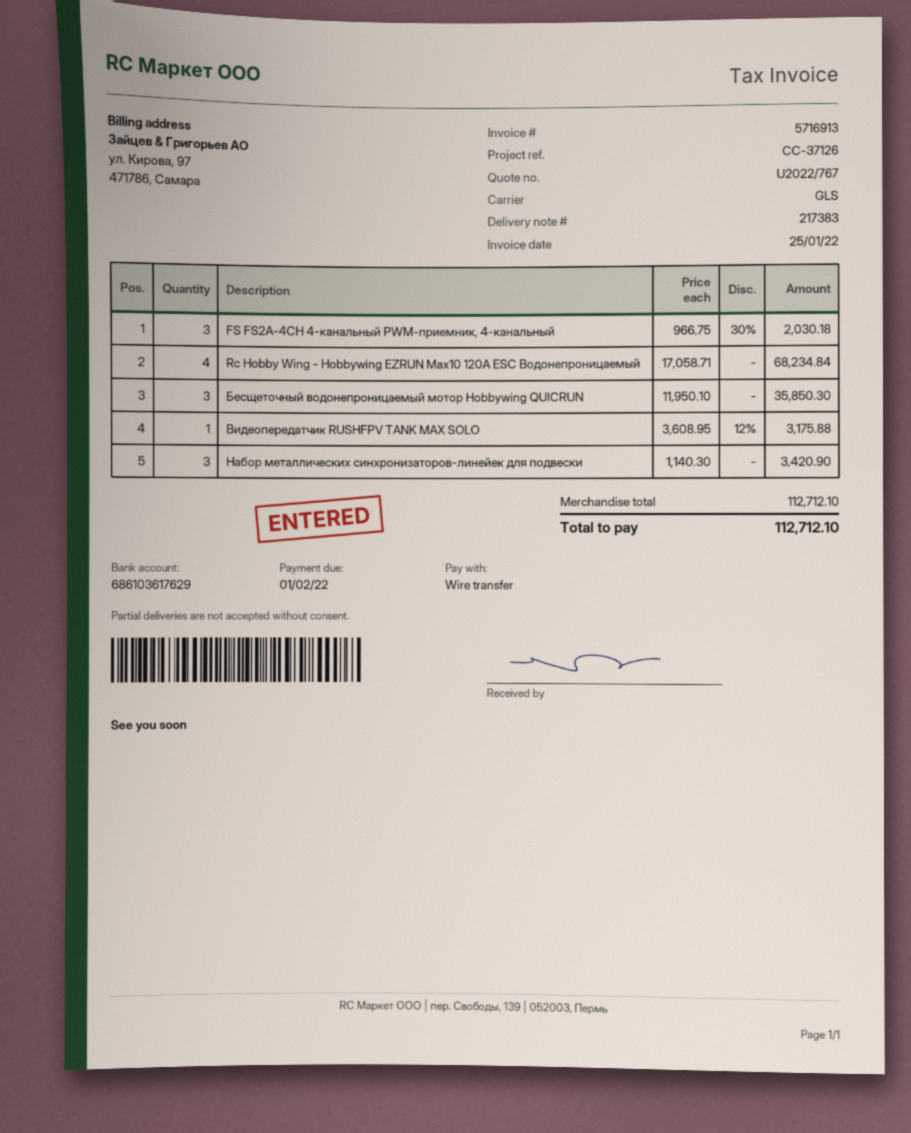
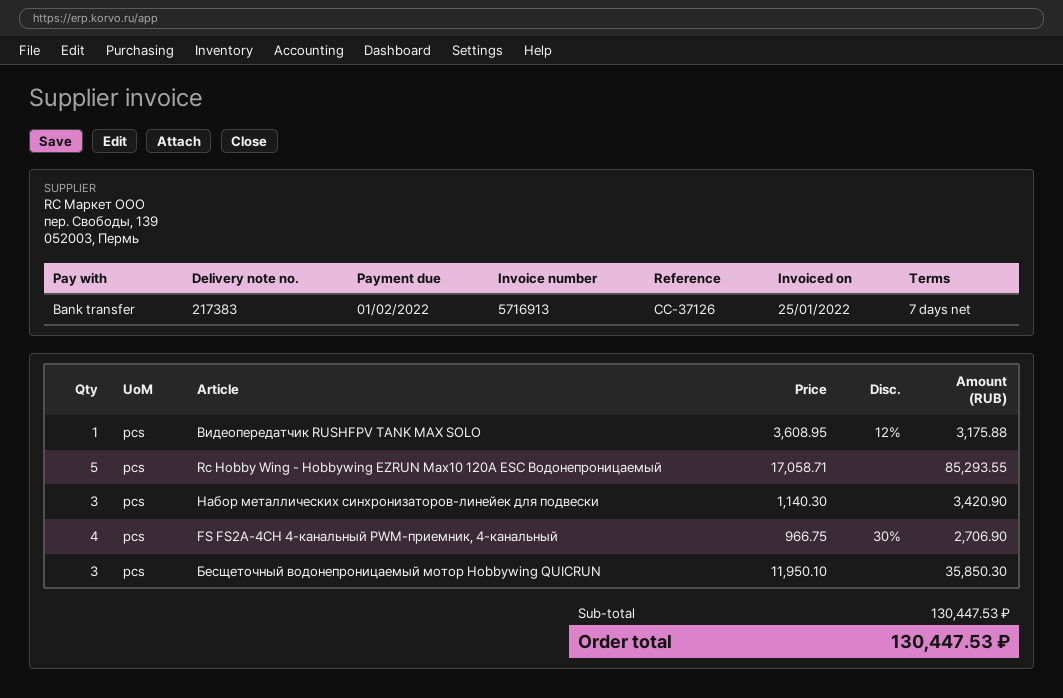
FS FS2A-4CH 4-канальный PWM-приемник, 4-канальный: 3 x 966.75 - 30% = 2030.18 -> 4 x 966.75 - 30% = 2706.90
Rc Hobby Wing - Hobbywing EZRUN Max10 120A ESC Водонепроницаемый: 4 x 17058.71 = 68234.84 -> 5 x 17058.71 = 85293.55
subtotal: 112712.10 -> 130447.53
total: 112712.10 -> 130447.53

